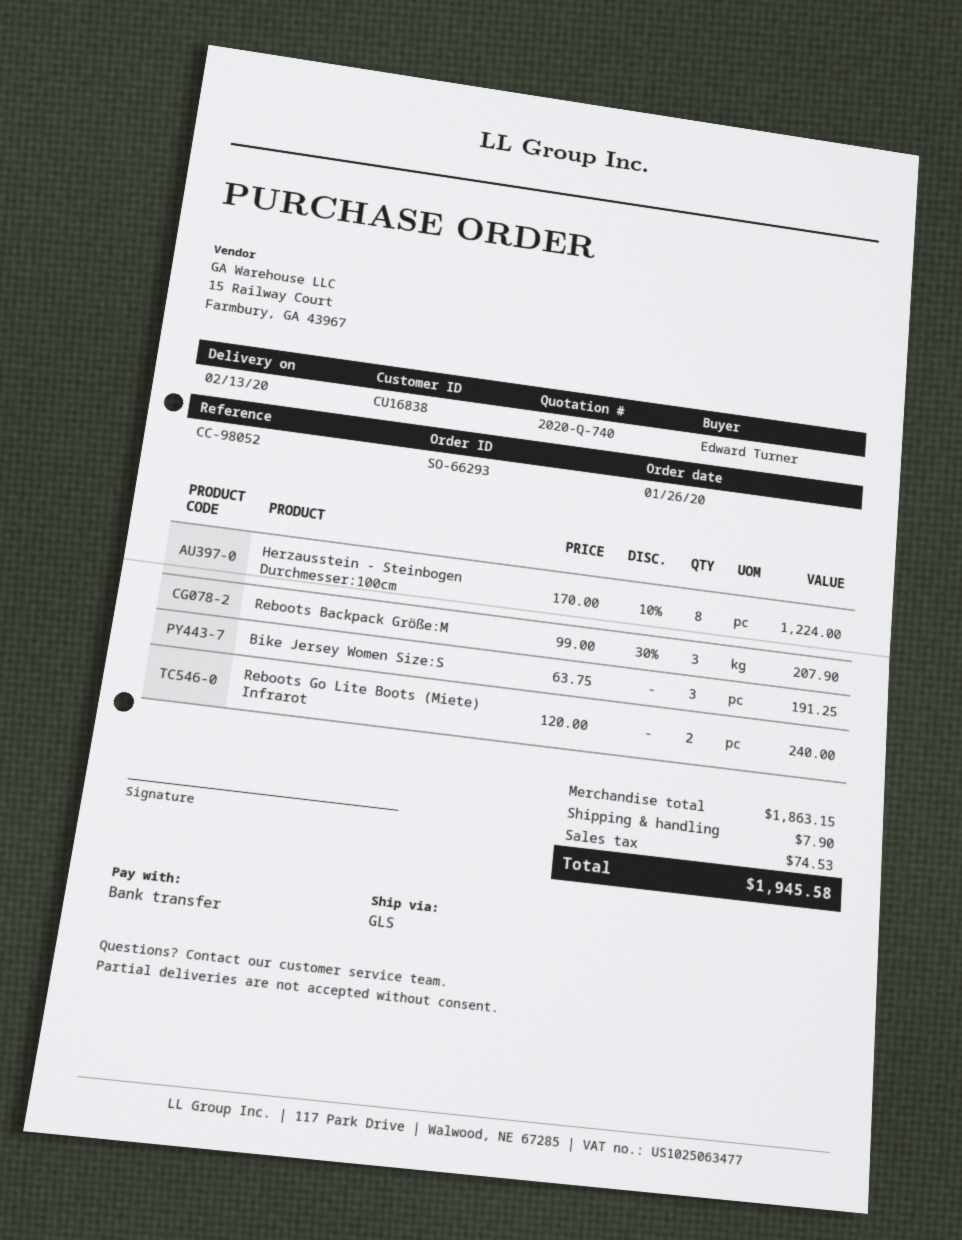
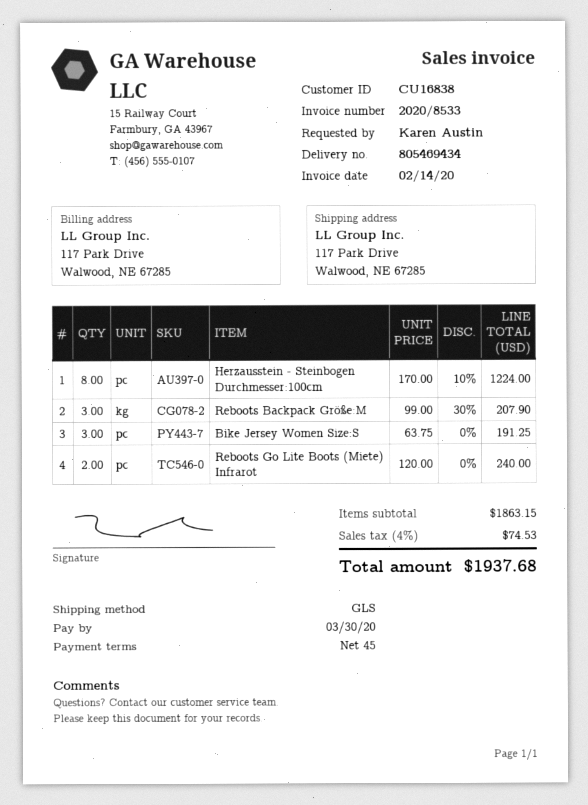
ordered by: Edward Turner -> Karen Austin
shipping: 7.90 -> none
total: 1945.58 -> 1937.68

